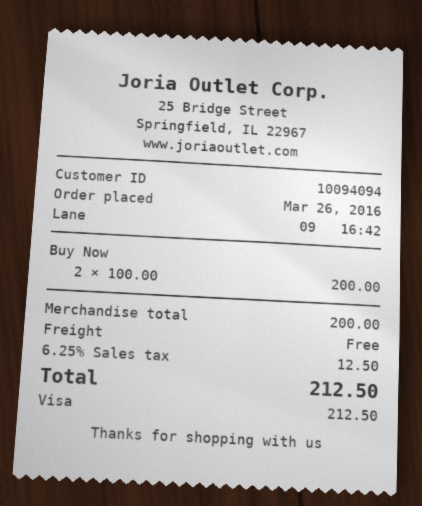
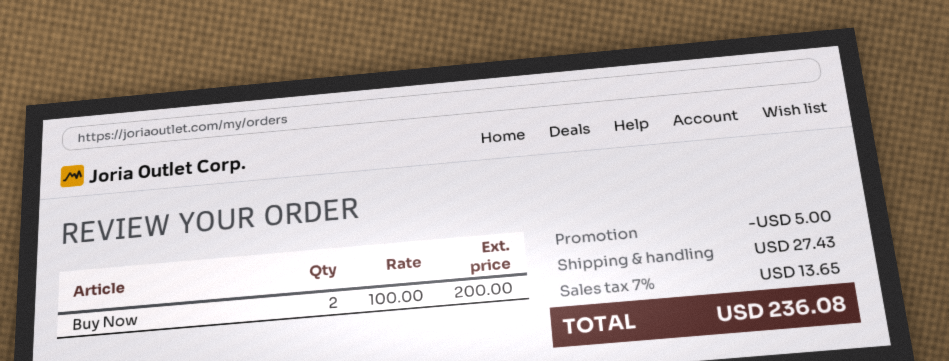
discount: none -> 5.00
shipping: 0.00 -> 27.43
tax: 6.25% = 12.50 -> 7% = 13.65
total: 212.50 -> 236.08

